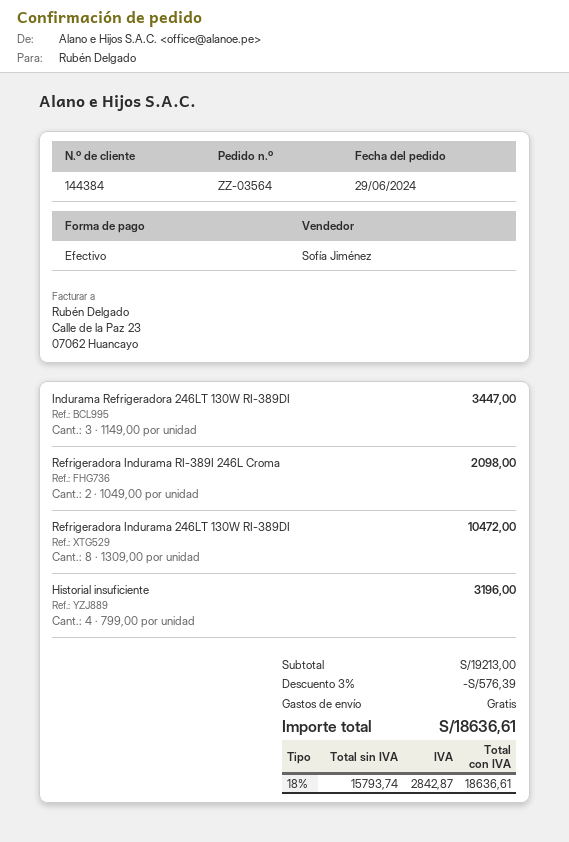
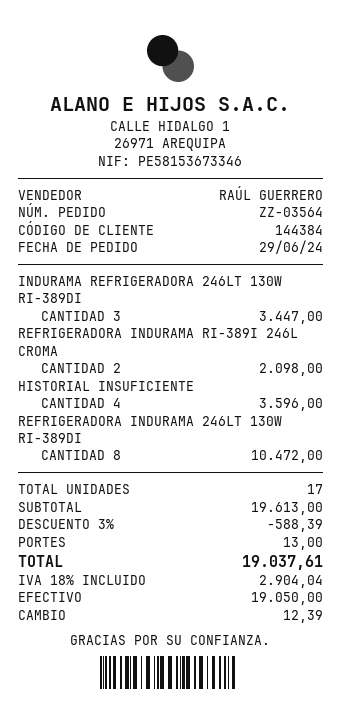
sales rep: Sofía Jiménez -> RAÚL GUERRERO
Historial insuficiente: 4 for 3196.00 -> 4 for 3596.00
subtotal: 19213.00 -> 19613.00
discount: 3% = 576.39 -> 3% = 588.39
shipping: 0.00 -> 13.00
tax: 18% = 2842.87 -> 18% = 2904.04
total: 18636.61 -> 19037.61

